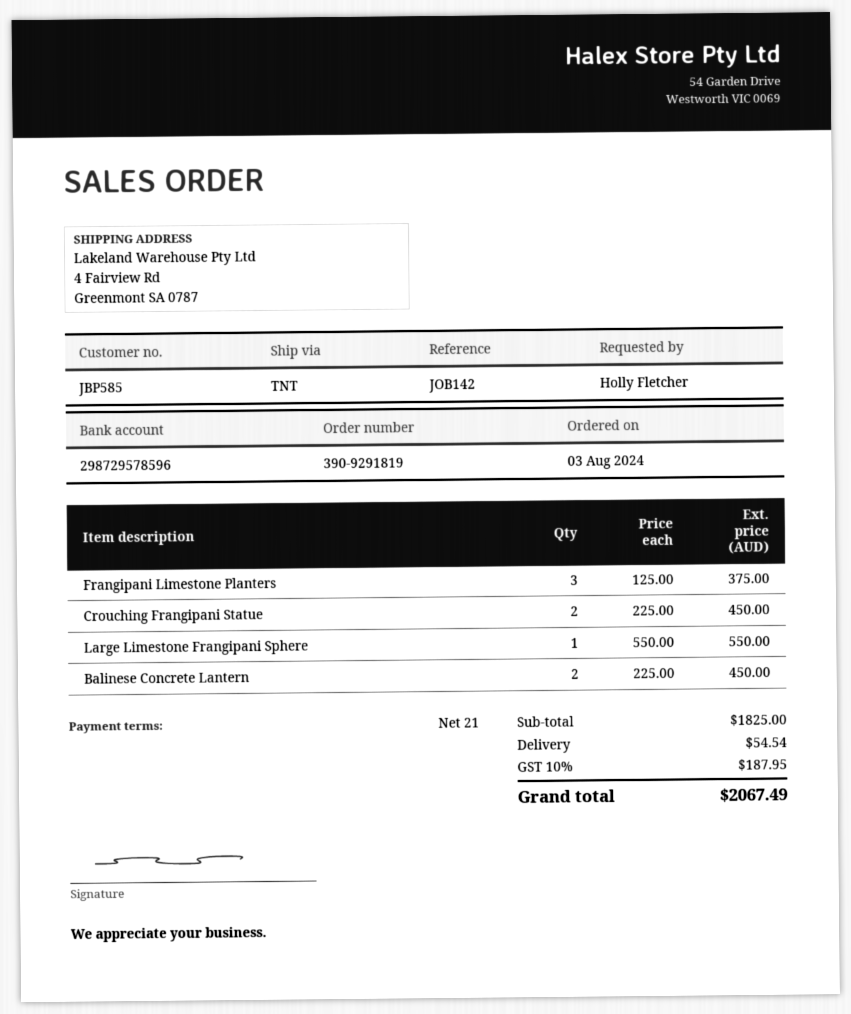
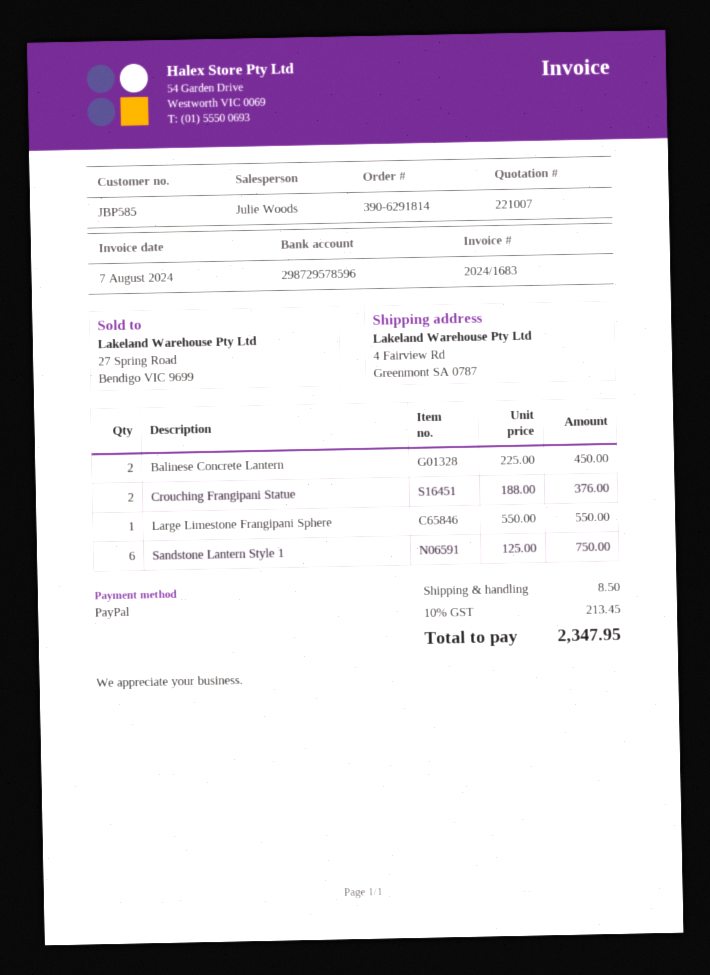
order number: 390-9291819 -> 390-6291814
Frangipani Limestone Planters: 3 x 125.00 = 375.00 -> none
Crouching Frangipani Statue: 2 x 225.00 = 450.00 -> 2 x 188.00 = 376.00
Sandstone Lantern Style 1: none -> 6 x 125.00 = 750.00
shipping: 54.54 -> 8.50
tax: 10% = 187.95 -> 10% = 213.45
total: 2067.49 -> 2347.95

